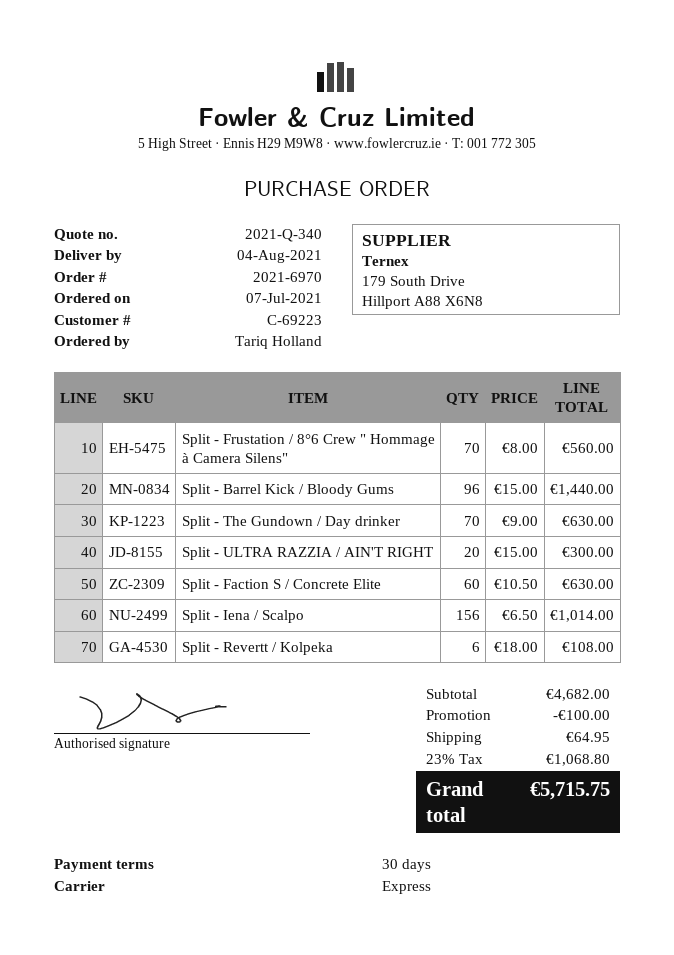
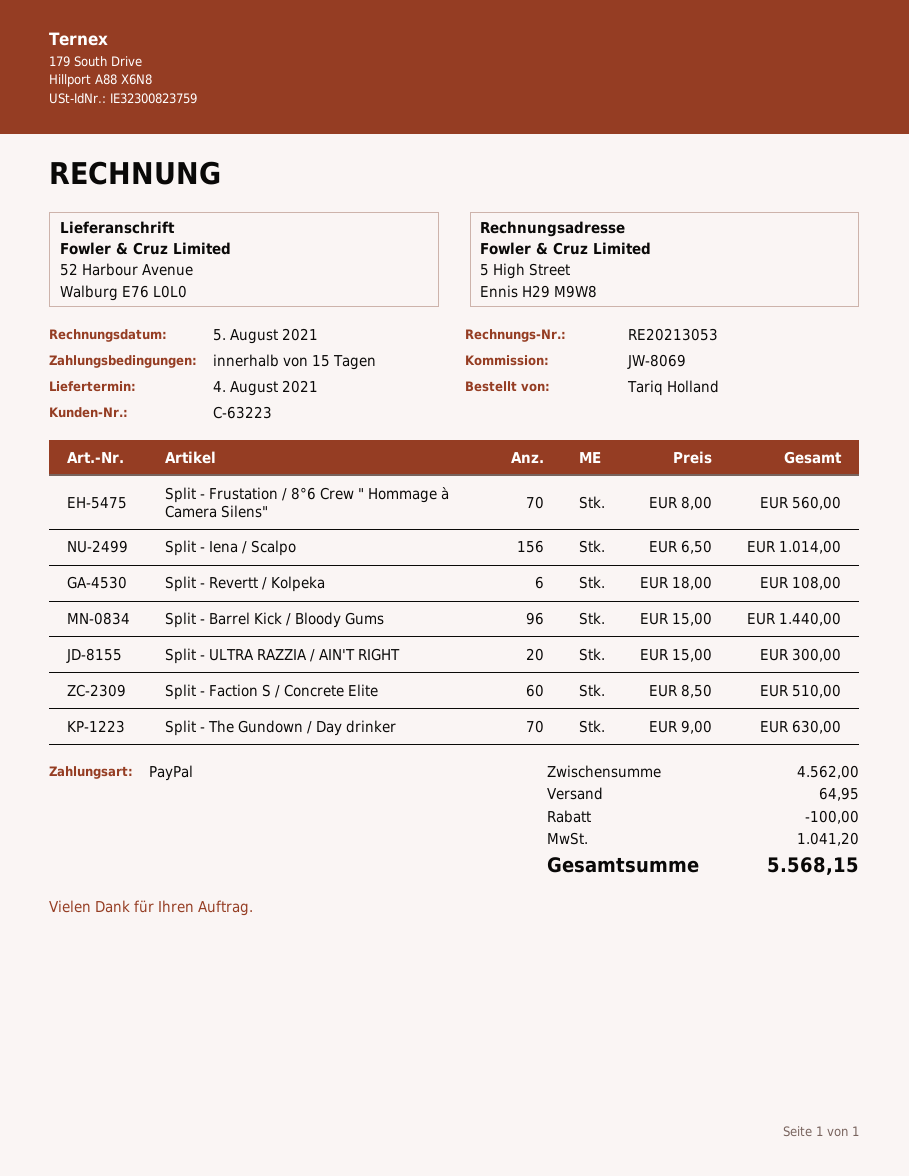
payment terms: 30 days -> 15 days
customer number: C-69223 -> C-63223
Split - Faction S / Concrete Elite: 60 x 10.50 = 630.00 -> 60 x 8.50 = 510.00
subtotal: 4682.00 -> 4562.00
tax: 1068.80 -> 1041.20
total: 5715.75 -> 5568.15

